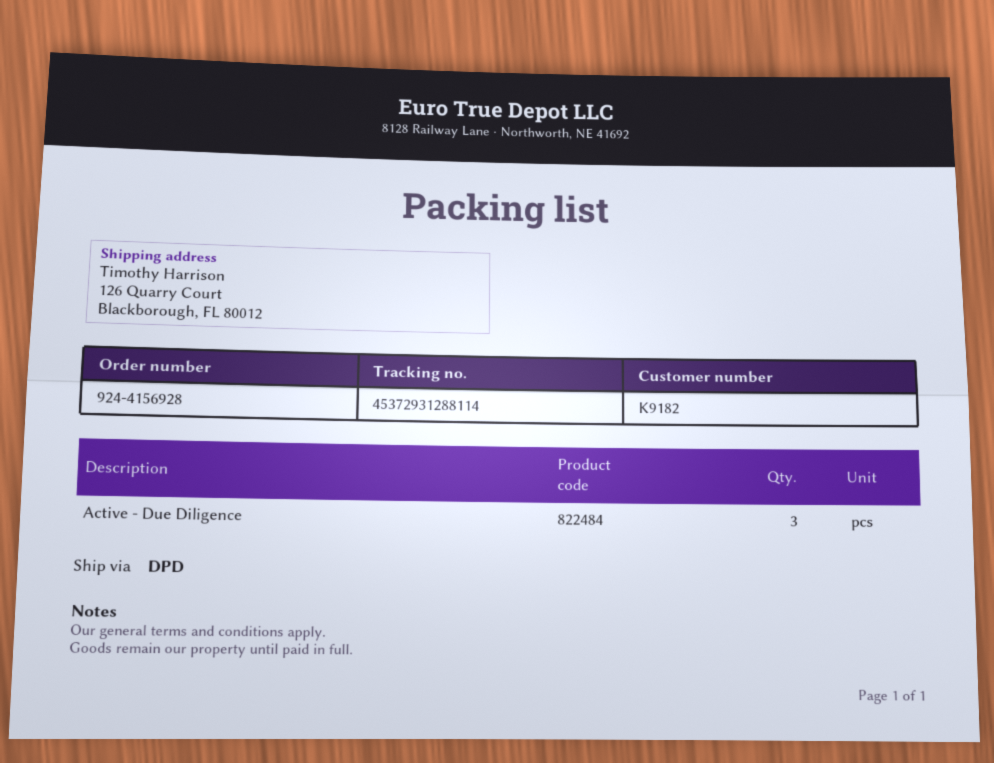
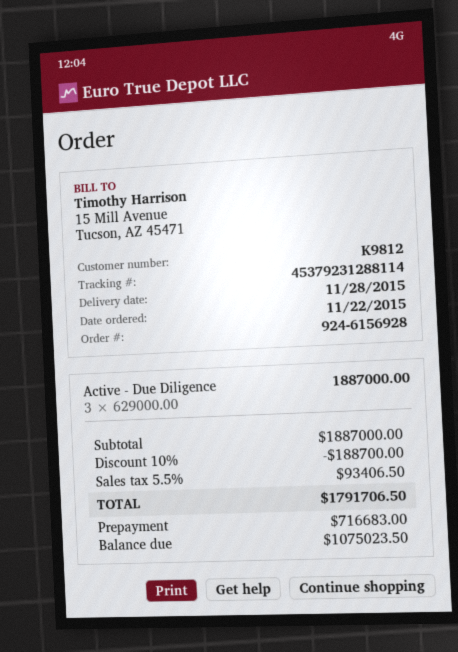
order number: 924-4156928 -> 924-6156928
customer number: K9182 -> K9812
tracking number: 45372931288114 -> 45379231288114

